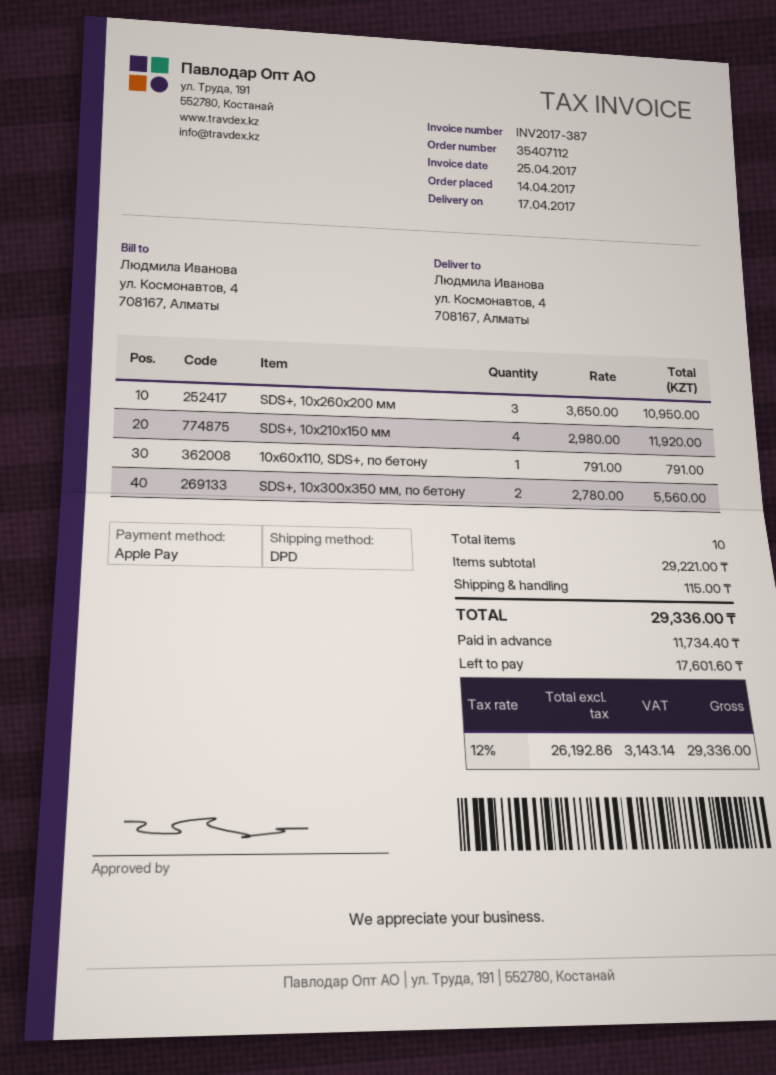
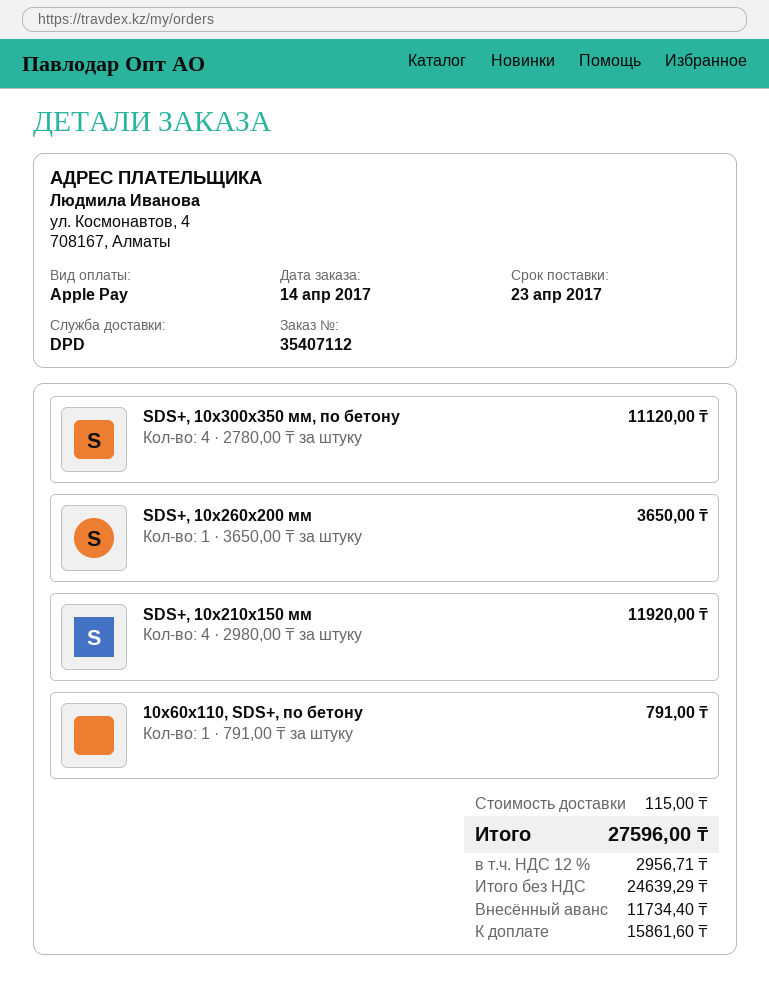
delivery date: 2017-04-17 -> 2017-04-23
SDS+, 10х260х200 мм: 3 x 3650.00 = 10950.00 -> 1 x 3650.00 = 3650.00
SDS+, 10х300х350 мм, по бетону: 2 x 2780.00 = 5560.00 -> 4 x 2780.00 = 11120.00
net: 26192.86 -> 24639.29
tax: 12% = 3143.14 -> 12% = 2956.71
total: 29336.00 -> 27596.00
balance: 17601.60 -> 15861.60

